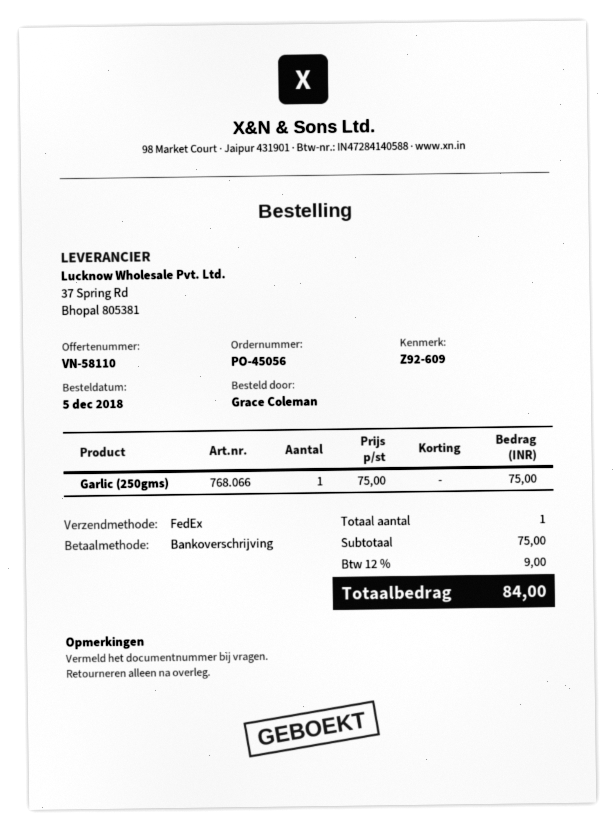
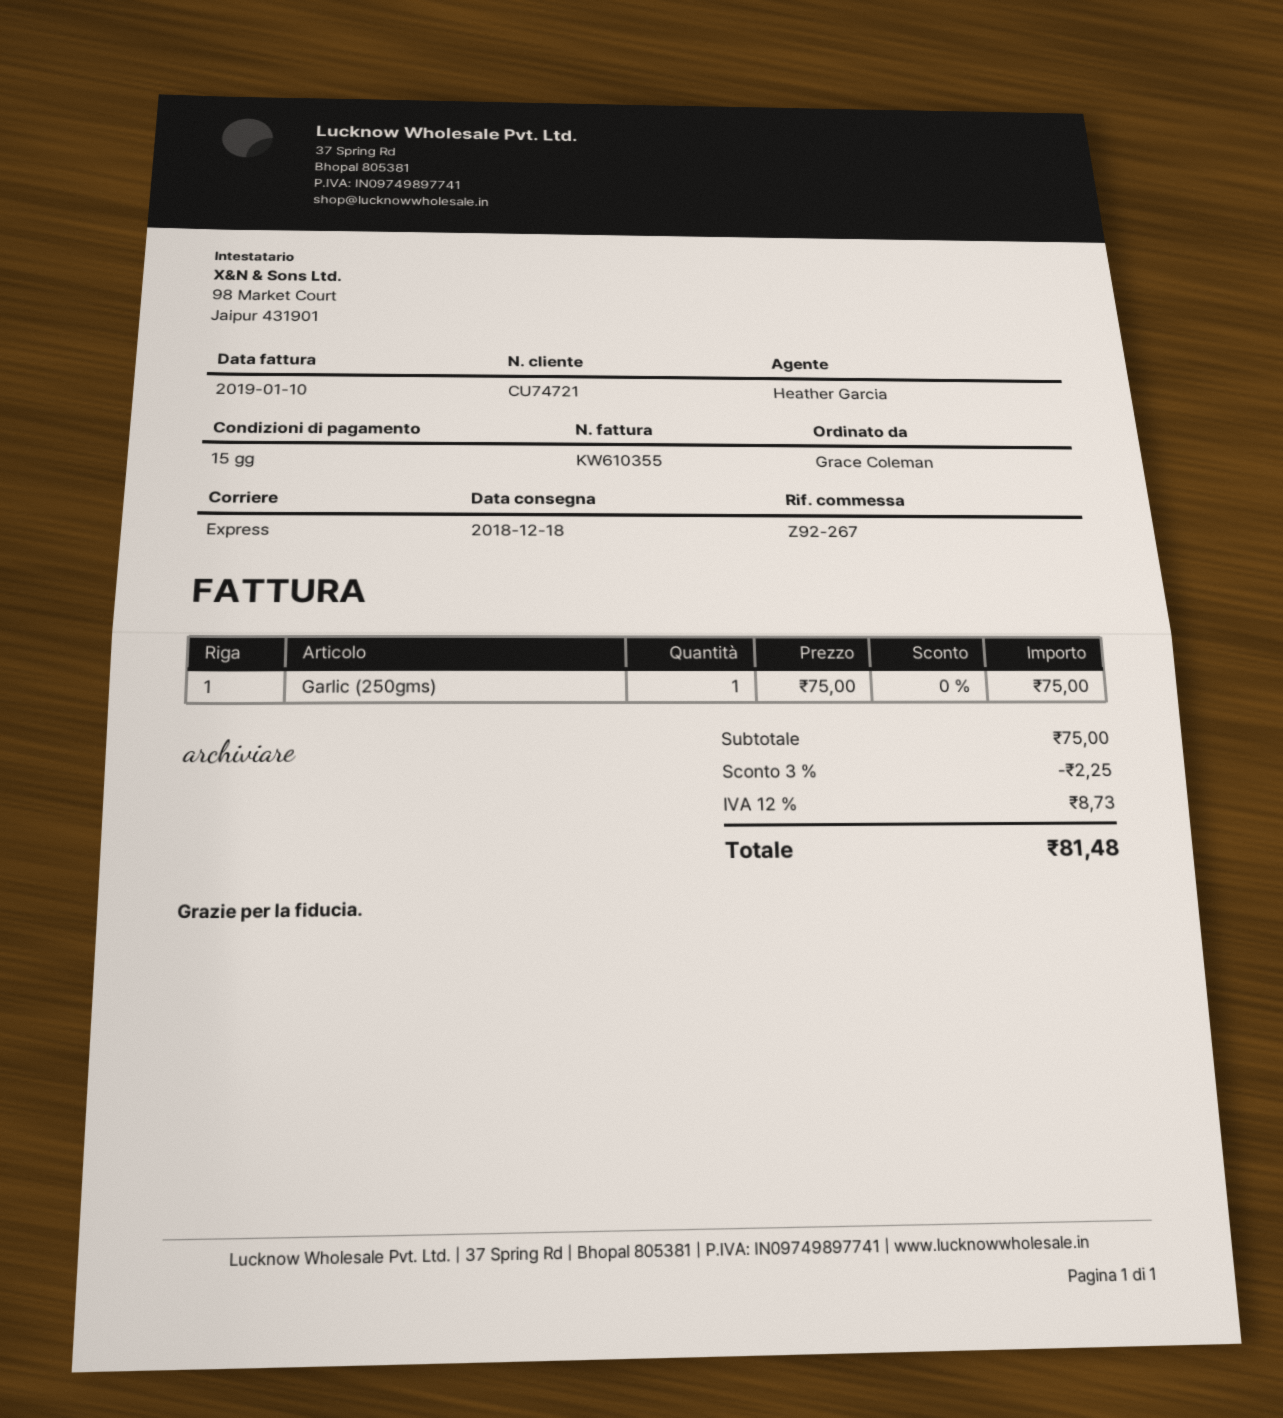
reference: Z92-609 -> Z92-267
shipping method: FedEx -> express
discount: none -> 3% = 2.25
tax: 12% = 9.00 -> 12% = 8.73
total: 84.00 -> 81.48

